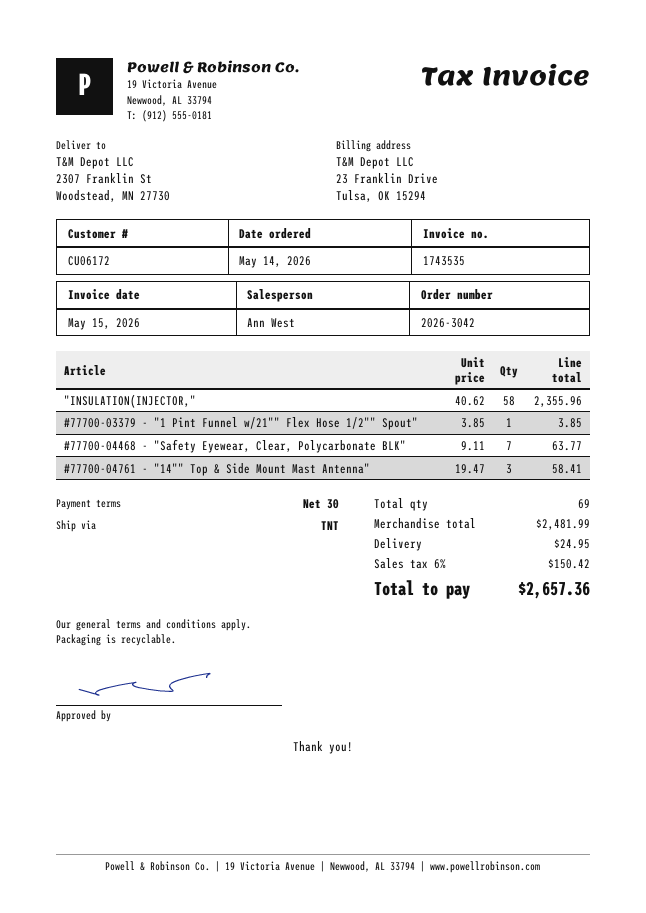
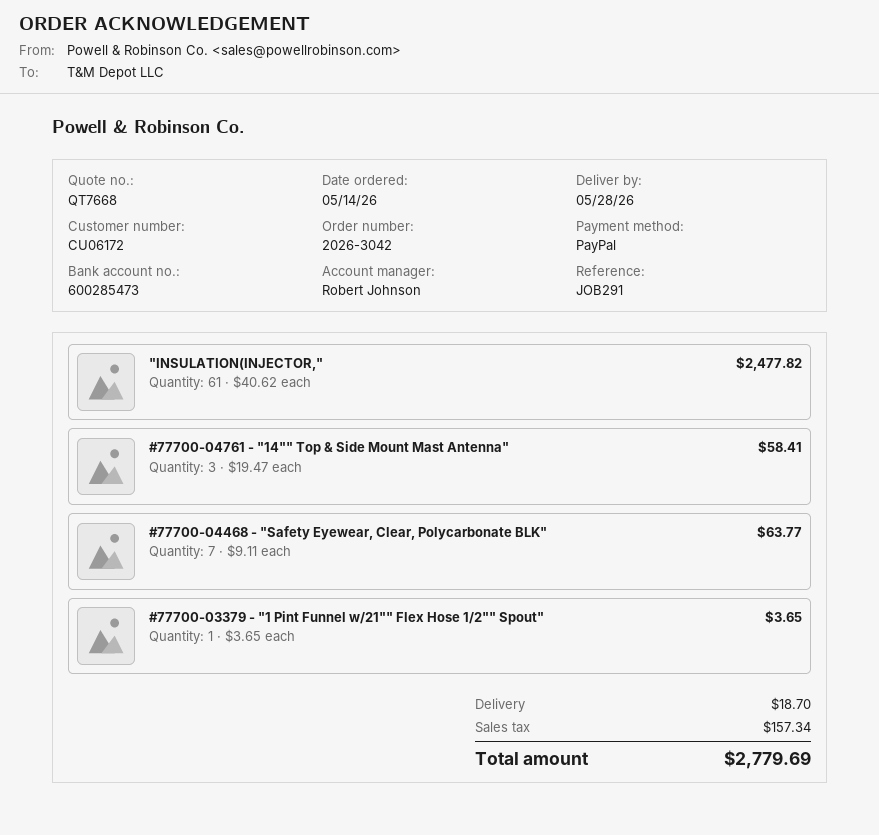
sales rep: Ann West -> Robert Johnson
"INSULATION(INJECTOR,": 58 x 40.62 = 2355.96 -> 61 x 40.62 = 2477.82
#77700-03379 - "1 Pint Funnel w/21"" Flex Hose 1/2"" Spout": 1 x 3.85 = 3.85 -> 1 x 3.65 = 3.65
shipping: 24.95 -> 18.70
tax: 150.42 -> 157.34
total: 2657.36 -> 2779.69

